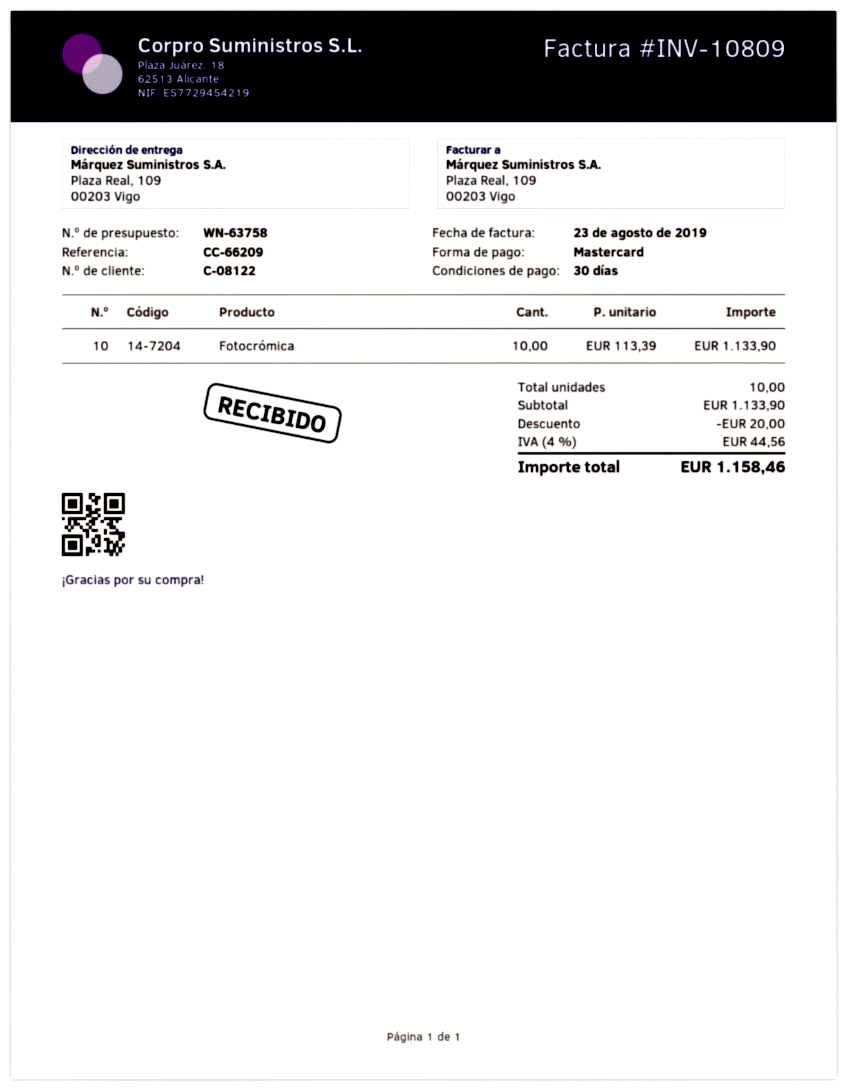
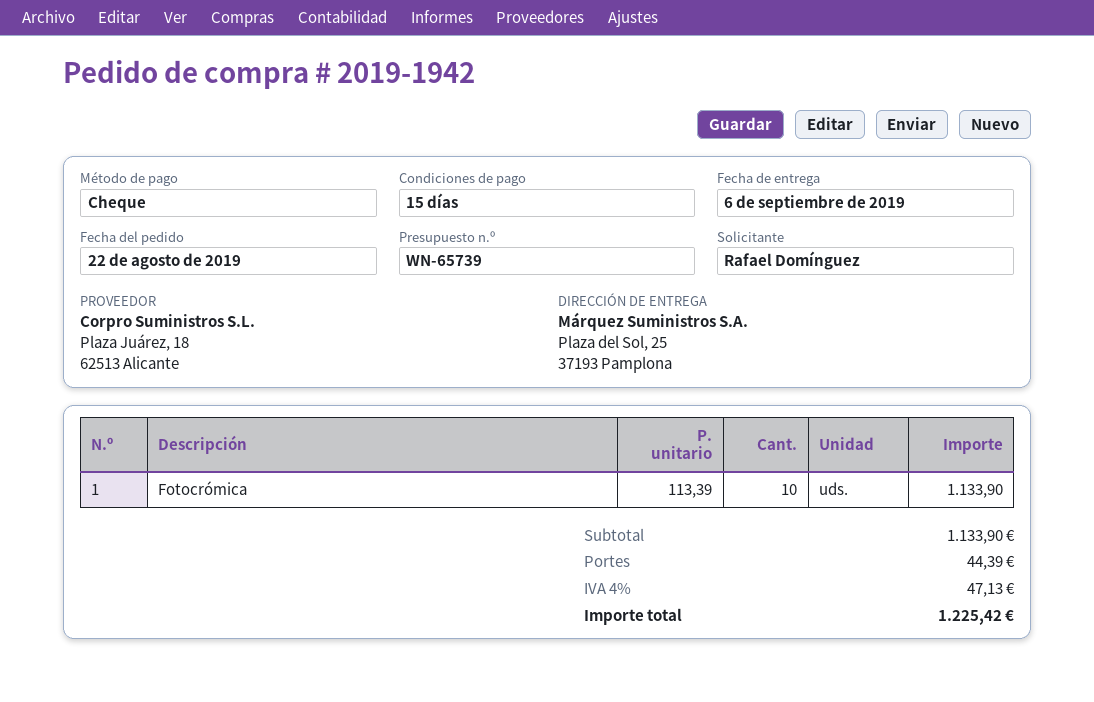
quote number: WN-63758 -> WN-65739
payment terms: 30 days -> 15 days
payment method: Mastercard -> cheque
ship to: Plaza Real, 109, 00203 Vigo -> Plaza del Sol, 25, 37193 Pamplona
discount: 20.00 -> none
shipping: none -> 44.39
tax: 4% = 44.56 -> 4% = 47.13
total: 1158.46 -> 1225.42

